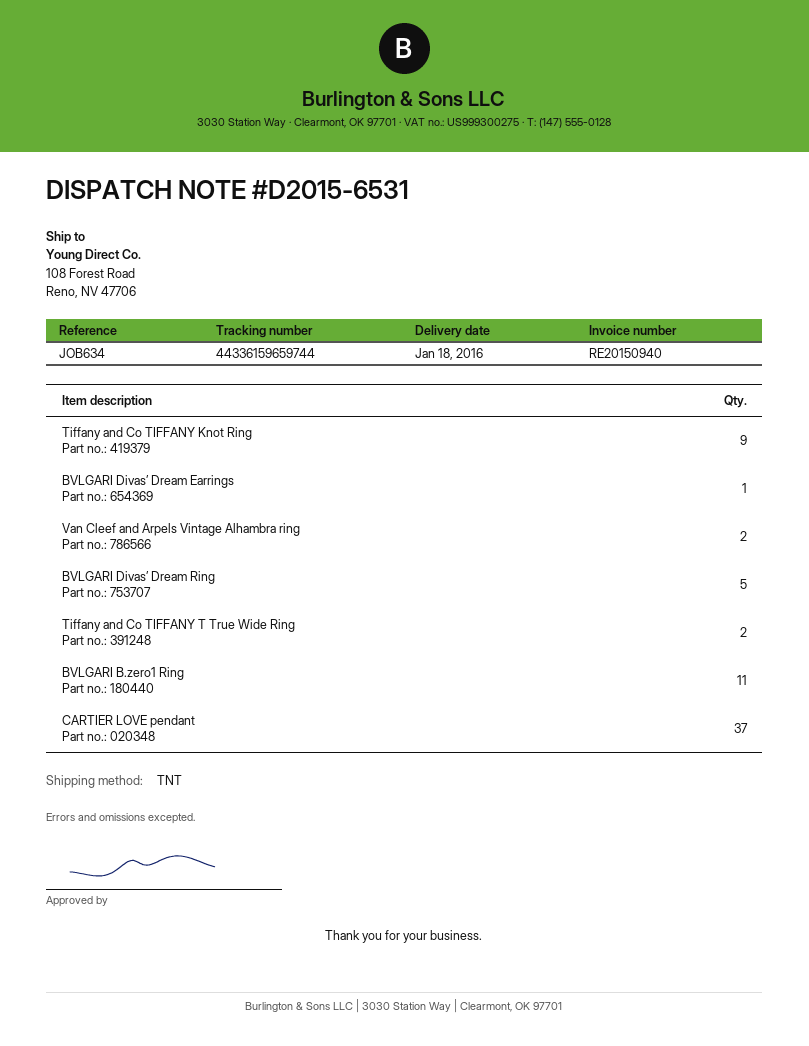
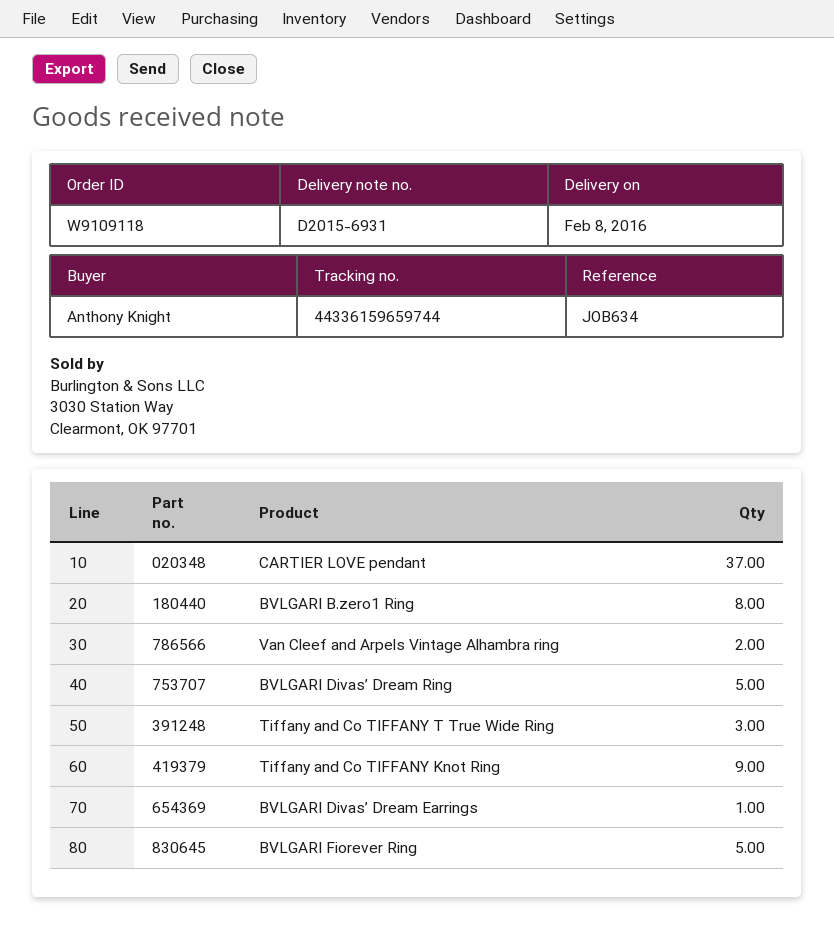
delivery note number: D2015-6531 -> D2015-6931
delivery date: 2016-01-18 -> 2016-02-08
Tiffany and Co TIFFANY T True Wide Ring: 2 -> 3
BVLGARI B.zero1 Ring: 11 -> 8
BVLGARI Fiorever Ring: none -> 5

